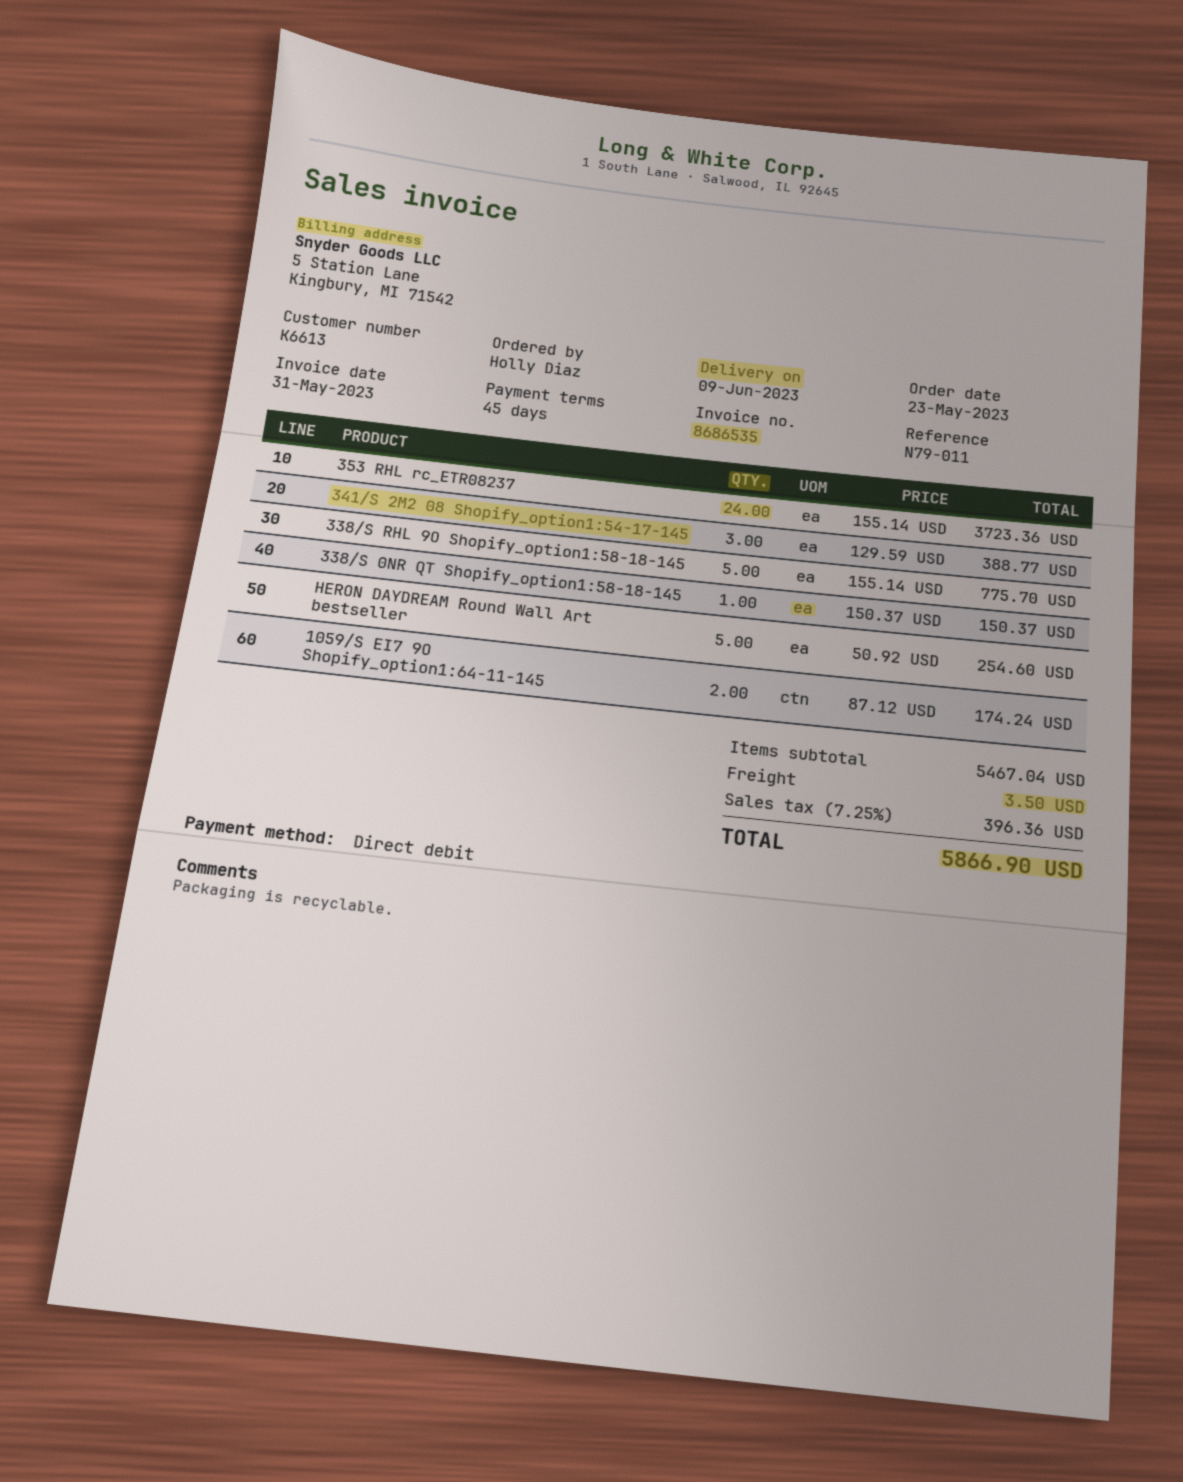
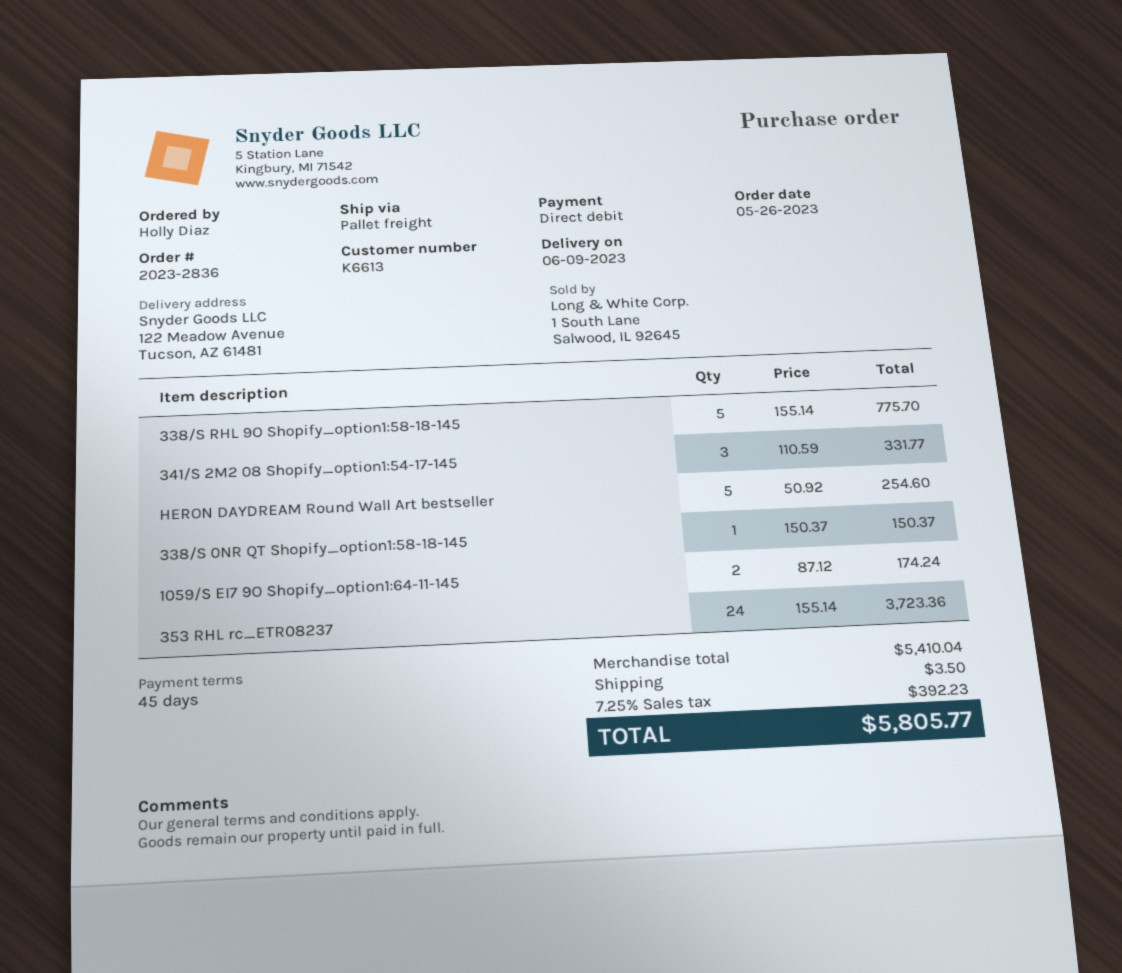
order date: 2023-05-23 -> 2023-05-26
341/S 2M2 08 Shopify_option1:54-17-145: 3 x 129.59 = 388.77 -> 3 x 110.59 = 331.77
subtotal: 5467.04 -> 5410.04
tax: 7.25% = 396.36 -> 7.25% = 392.23
total: 5866.90 -> 5805.77

